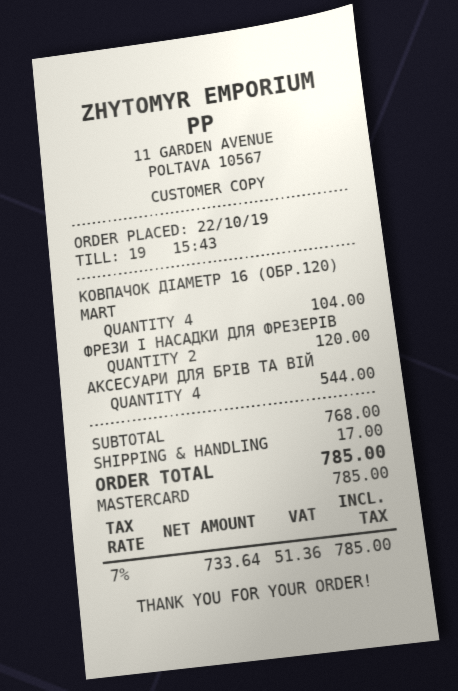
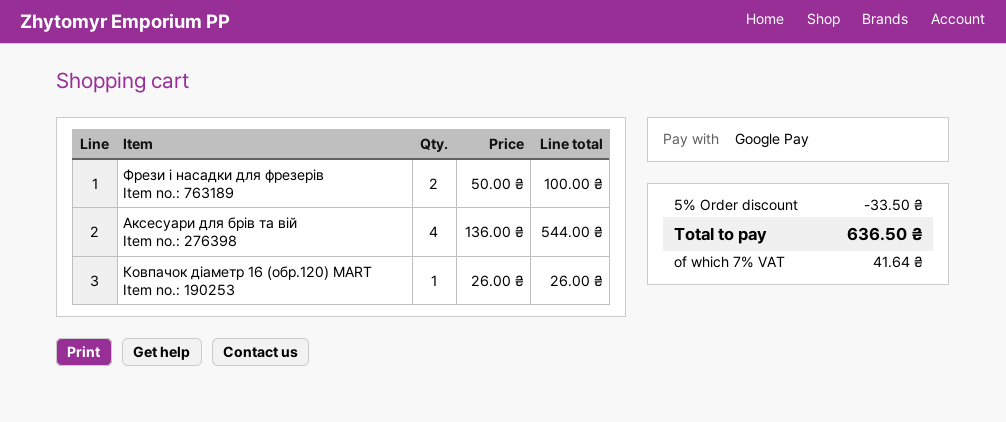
payment method: Mastercard -> Google Pay
КОВПАЧОК ДІАМЕТР 16 (ОБР.120) MART: 4 for 104.00 -> 1 for 26.00
ФРЕЗИ І НАСАДКИ ДЛЯ ФРЕЗЕРІВ: 2 for 120.00 -> 2 for 100.00
discount: none -> 5% = 33.50
shipping: 17.00 -> none
tax: 7% = 51.36 -> 7% = 41.64
total: 785.00 -> 636.50

